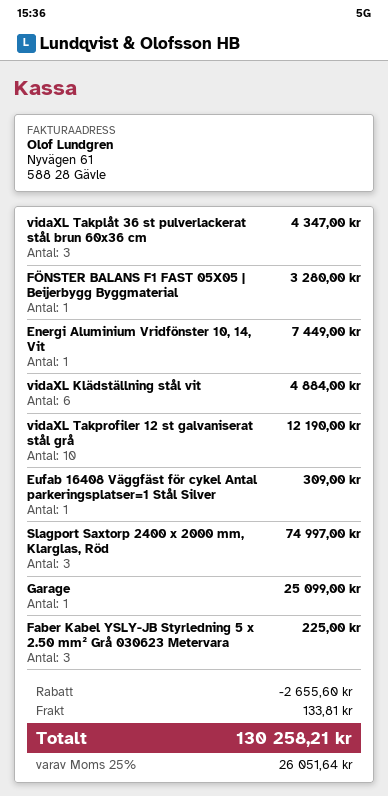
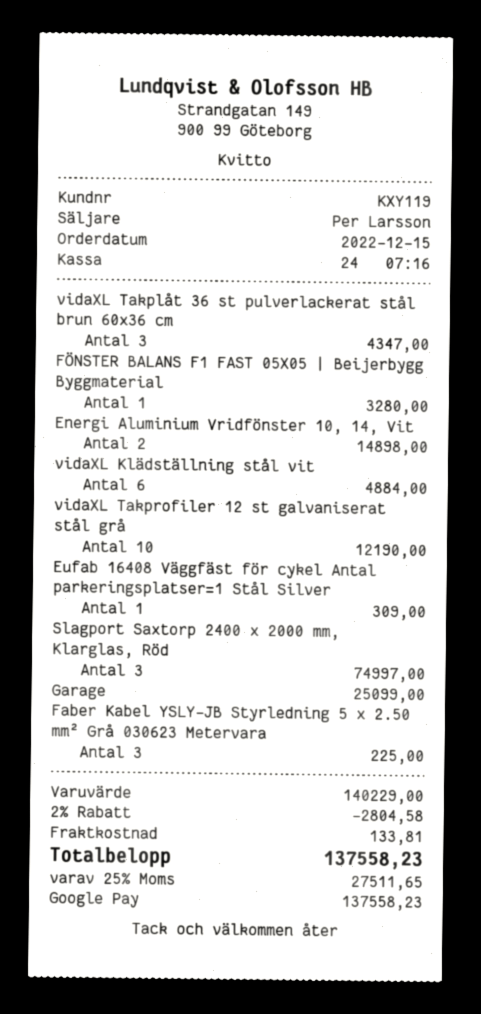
Energi Aluminium Vridfönster 10, 14, Vit: 1 for 7449.00 -> 2 for 14898.00
discount: 2655.60 -> 2804.58
tax: 25% = 26051.64 -> 25% = 27511.65
total: 130258.21 -> 137558.23

